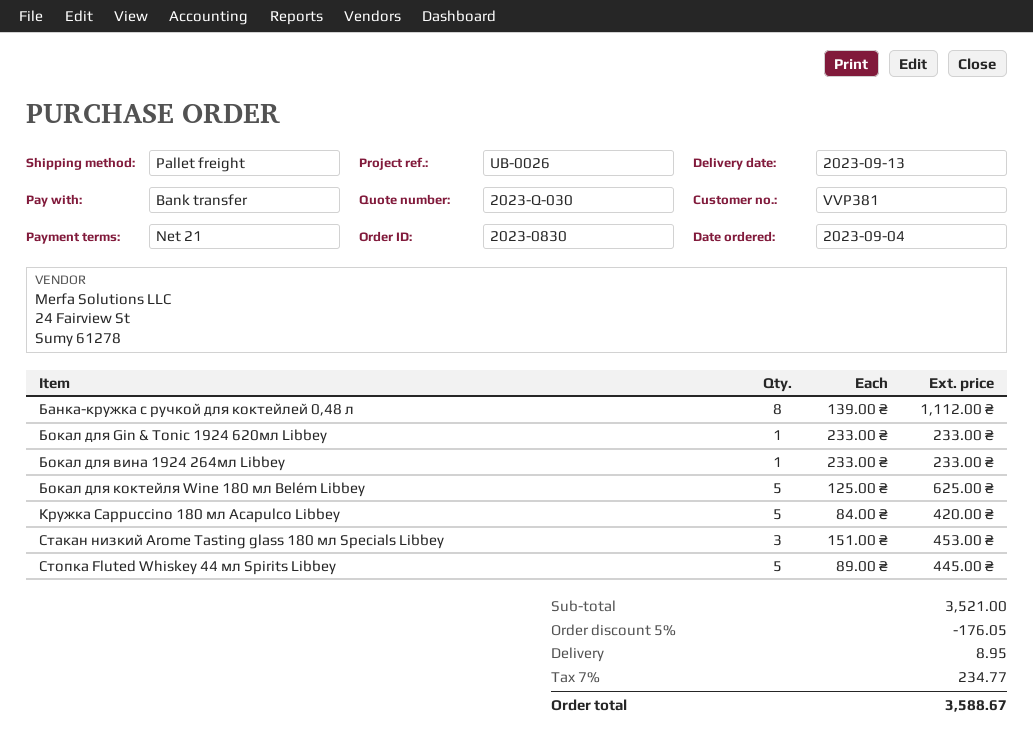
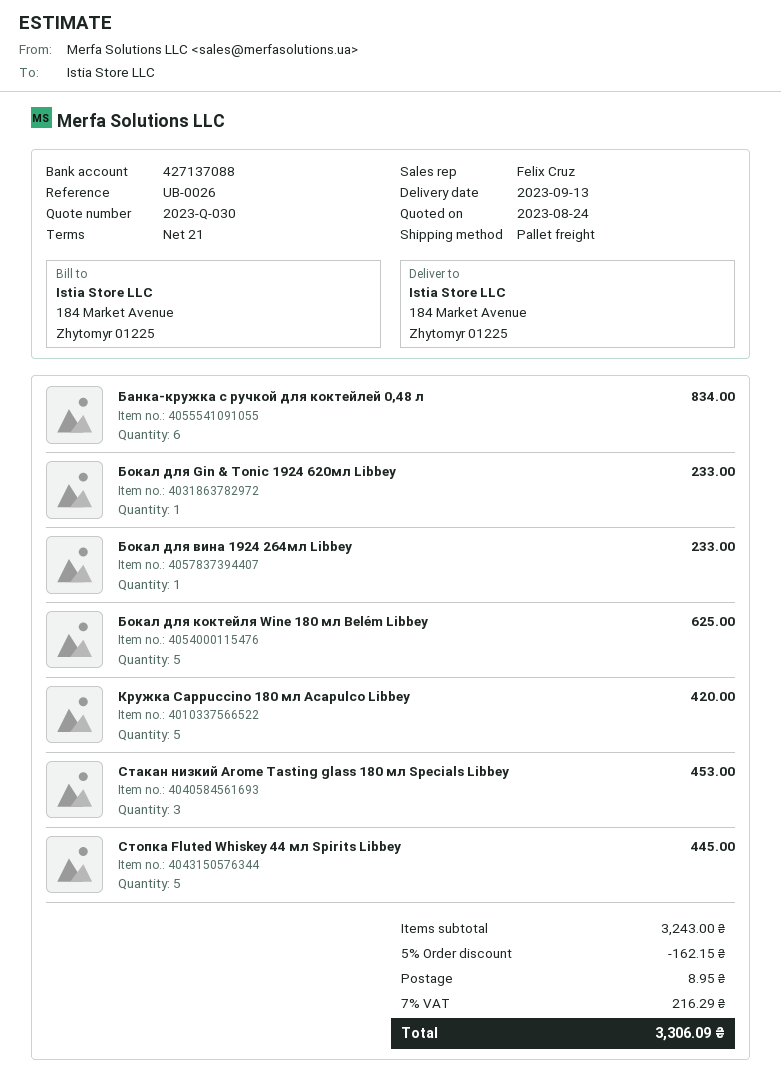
Банка-кружка c ручкой для коктейлей 0,48 л: 8 for 1112.00 -> 6 for 834.00
subtotal: 3521.00 -> 3243.00
discount: 5% = 176.05 -> 5% = 162.15
tax: 7% = 234.77 -> 7% = 216.29
total: 3588.67 -> 3306.09

